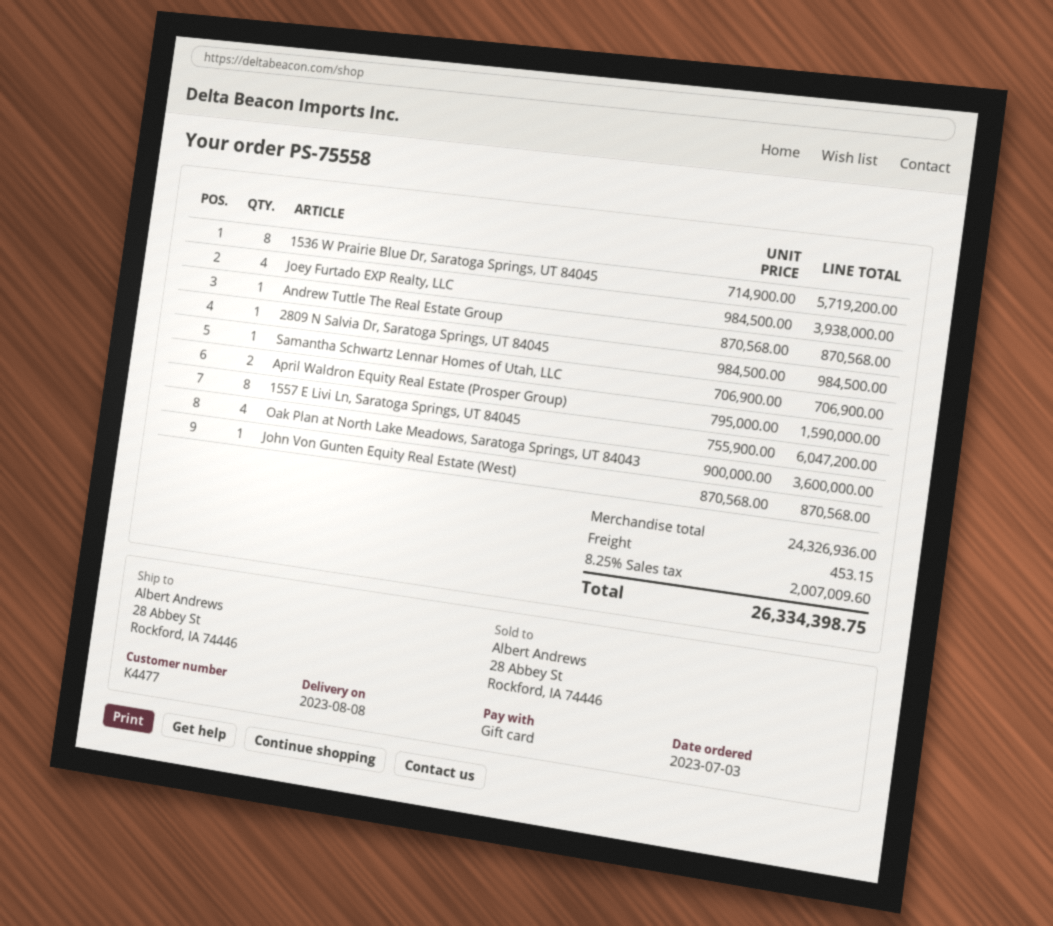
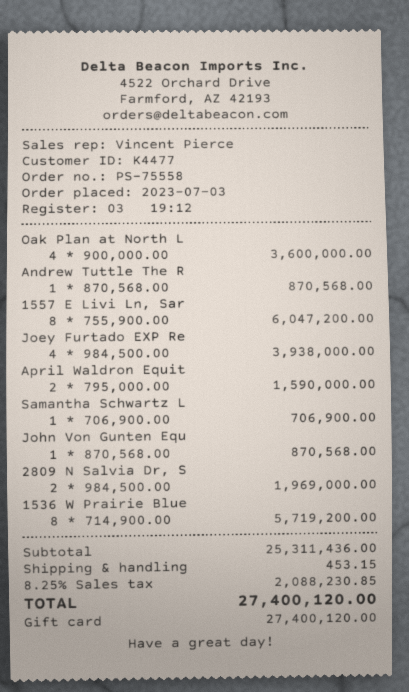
2809 N Salvia Dr, Saratoga Springs, UT 84045: 1 x 984500.00 = 984500.00 -> 2 x 984500.00 = 1969000.00
subtotal: 24326936.00 -> 25311436.00
tax: 8.25% = 2007009.60 -> 8.25% = 2088230.85
total: 26334398.75 -> 27400120.00

